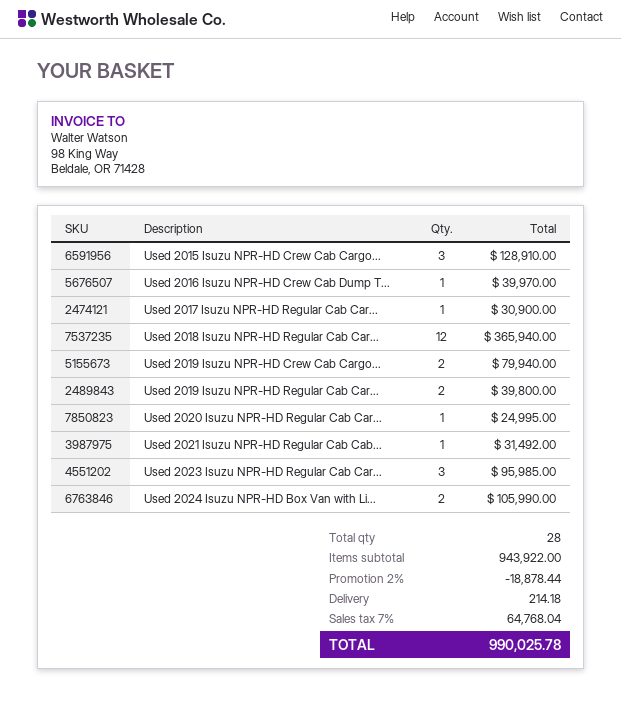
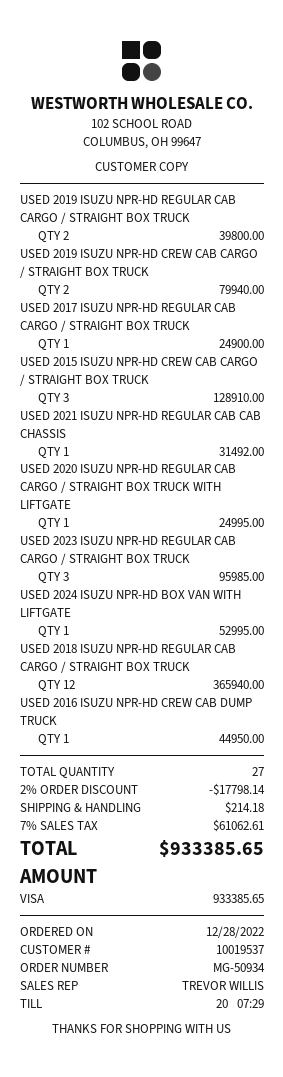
Used 2016 Isuzu NPR-HD Crew Cab Dump T...: 1 for 39970.00 -> 1 for 44950.00
Used 2017 Isuzu NPR-HD Regular Cab Car...: 1 for 30900.00 -> 1 for 24900.00
Used 2024 Isuzu NPR-HD Box Van with Li...: 2 for 105990.00 -> 1 for 52995.00
total quantity: 28 -> 27
discount: 2% = 18878.44 -> 2% = 17798.14
tax: 7% = 64768.04 -> 7% = 61062.61
total: 990025.78 -> 933385.65

